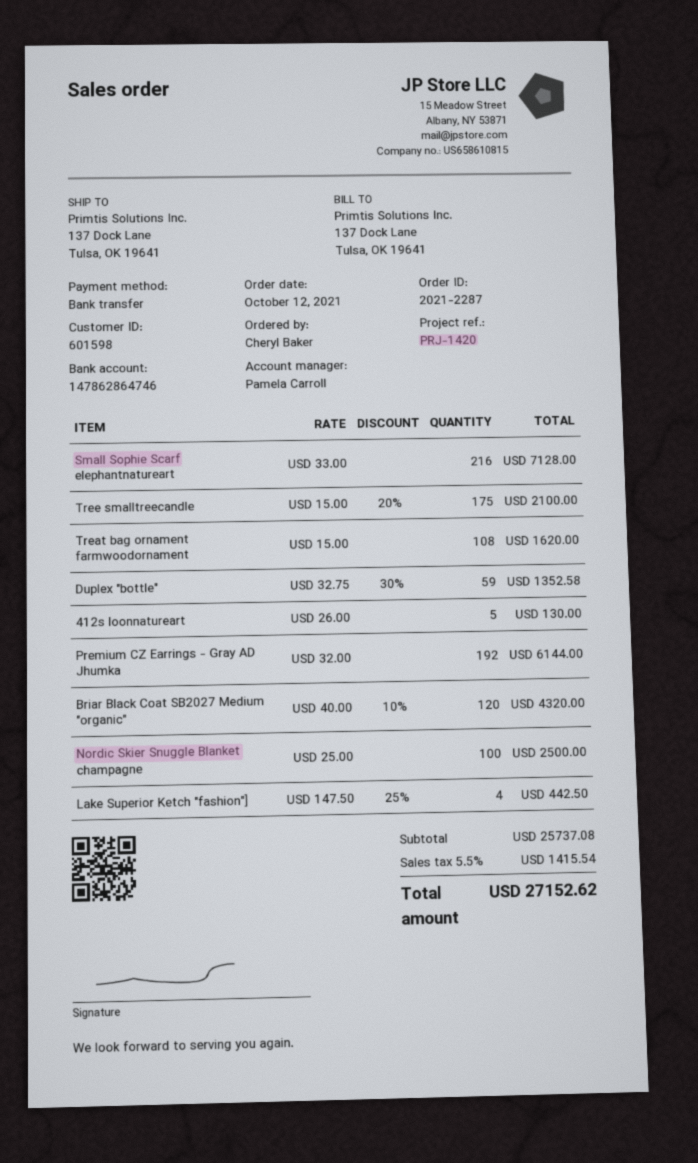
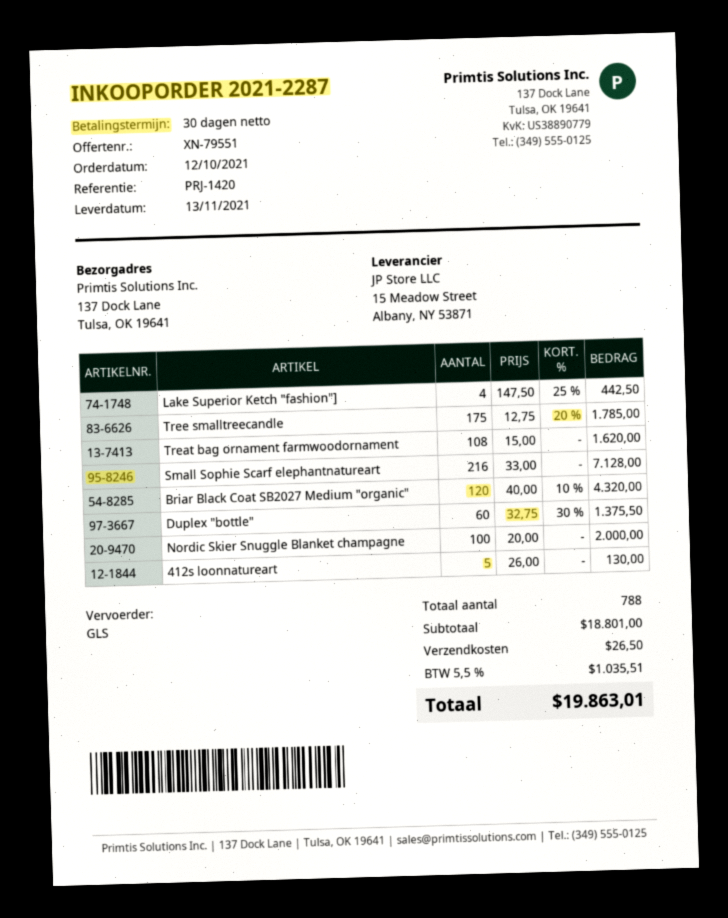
Tree smalltreecandle: 175 x 15.00 - 20% = 2100.00 -> 175 x 12.75 - 20% = 1785.00
Duplex "bottle": 59 x 32.75 - 30% = 1352.58 -> 60 x 32.75 - 30% = 1375.50
Premium CZ Earrings - Gray AD Jhumka: 192 x 32.00 = 6144.00 -> none
Nordic Skier Snuggle Blanket champagne: 100 x 25.00 = 2500.00 -> 100 x 20.00 = 2000.00
subtotal: 25737.08 -> 18801.00
shipping: none -> 26.50
tax: 5.5% = 1415.54 -> 5.5% = 1035.51
total: 27152.62 -> 19863.01

